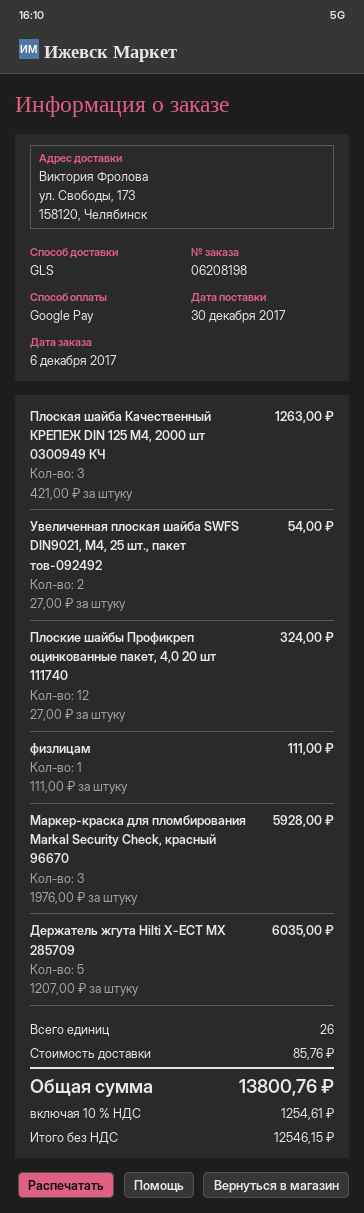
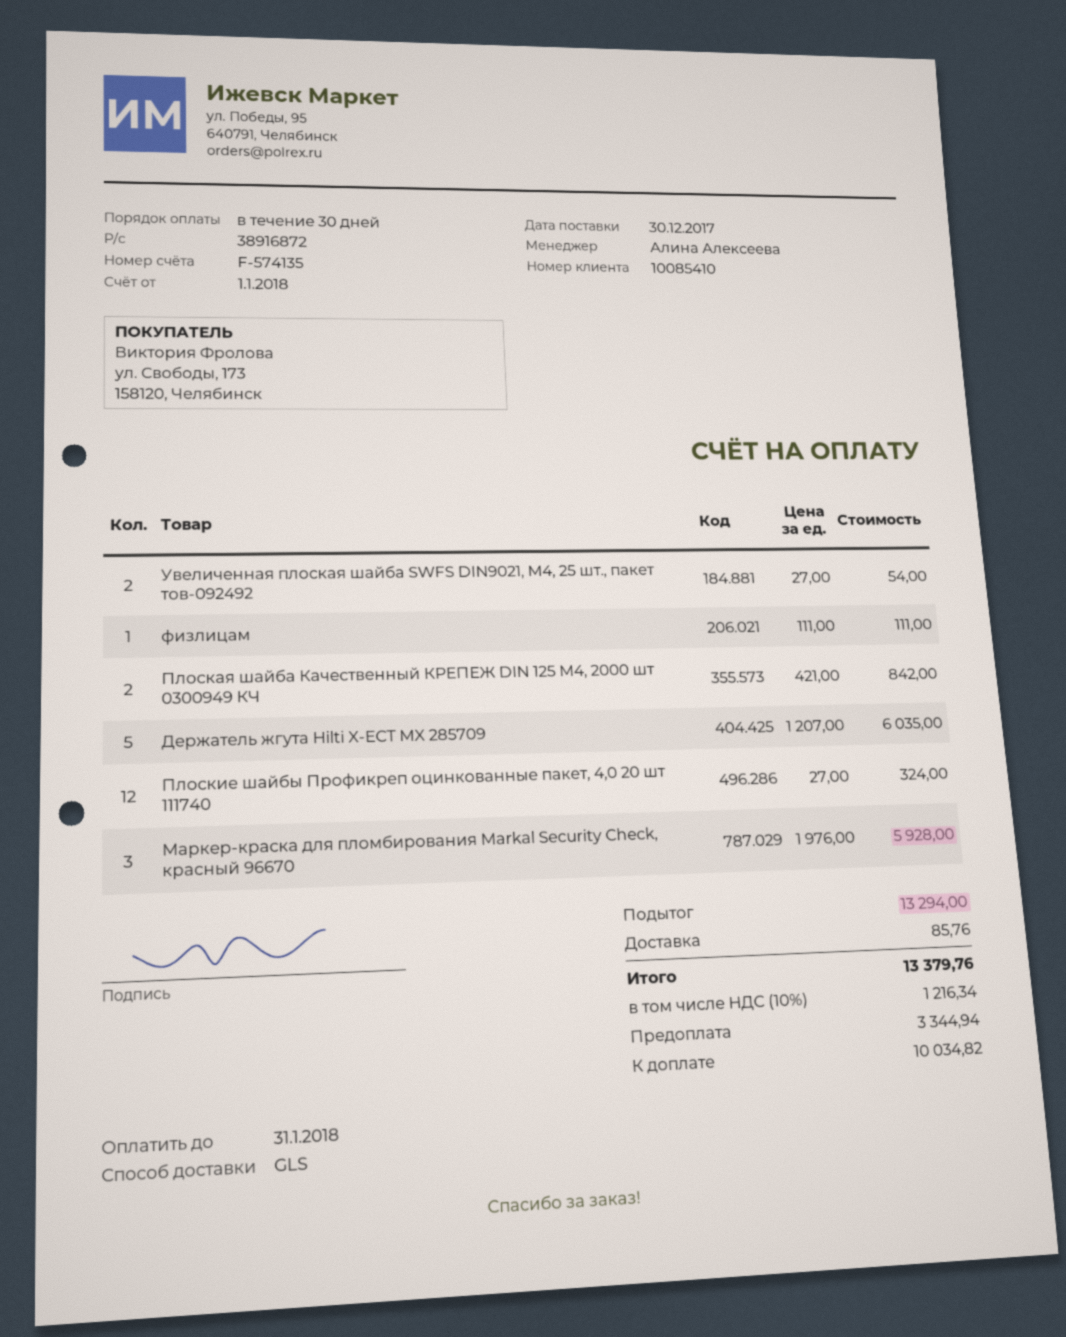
Плоская шайба Качественный КРЕПЕЖ DIN 125 М4, 2000 шт 0300949 КЧ: 3 x 421.00 = 1263.00 -> 2 x 421.00 = 842.00
tax: 10% = 1254.61 -> 10% = 1216.34
total: 13800.76 -> 13379.76

